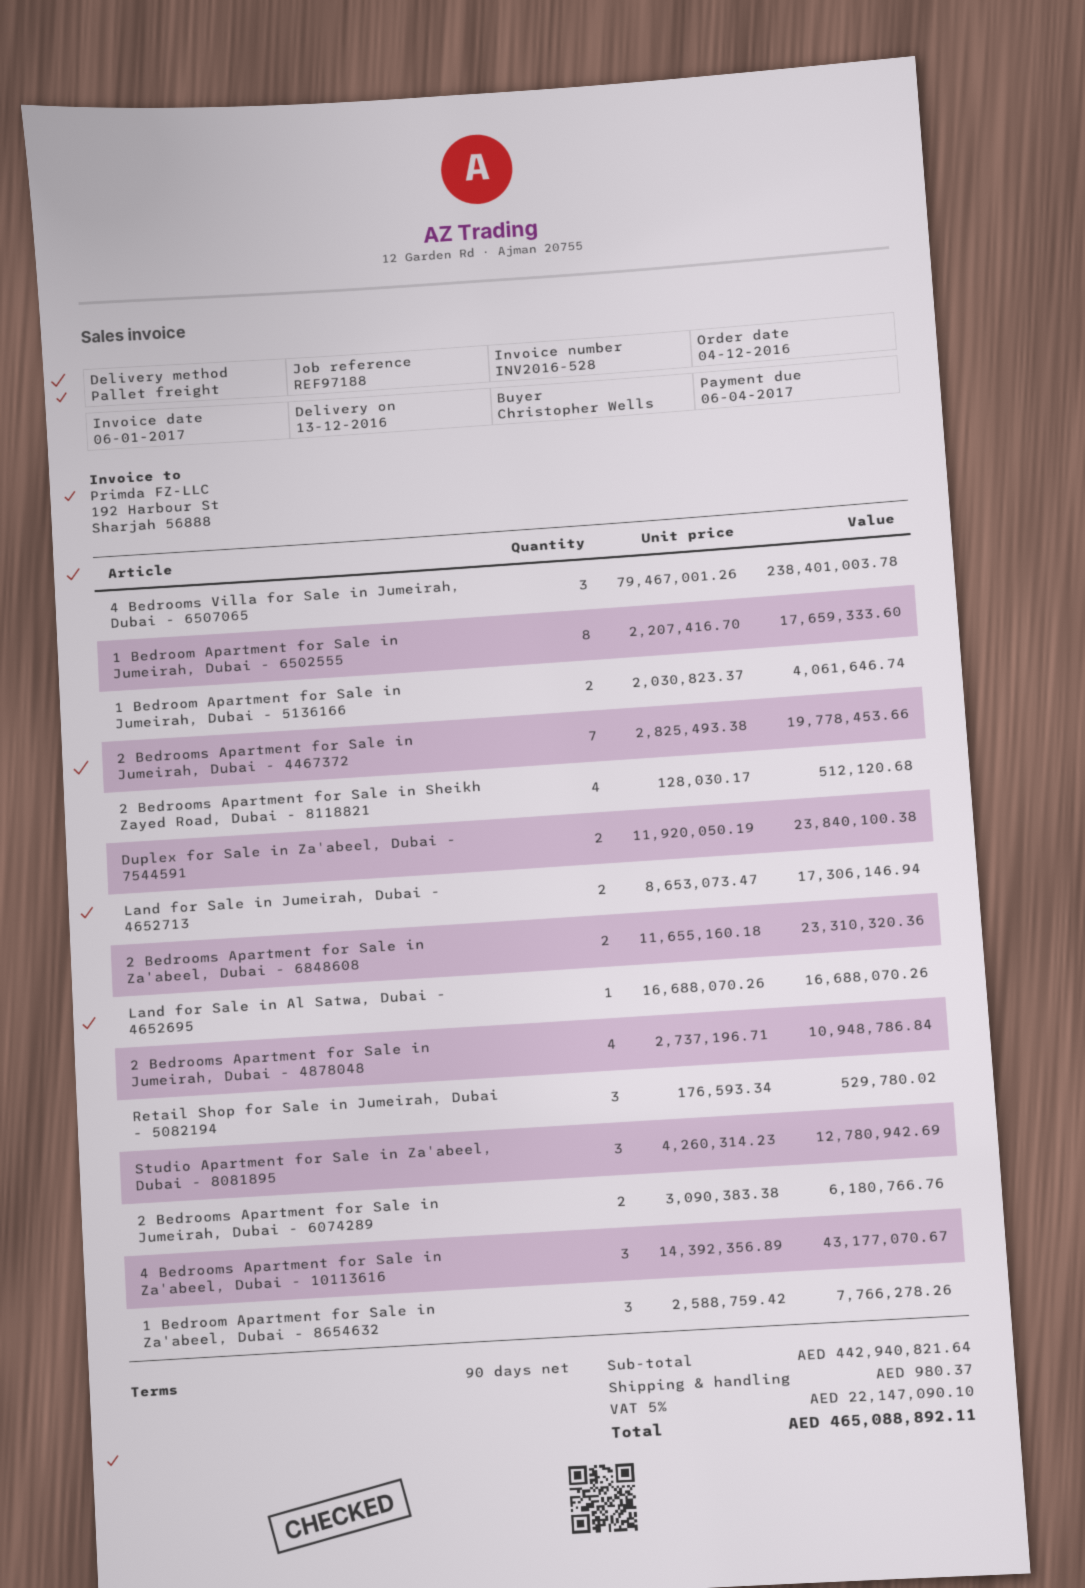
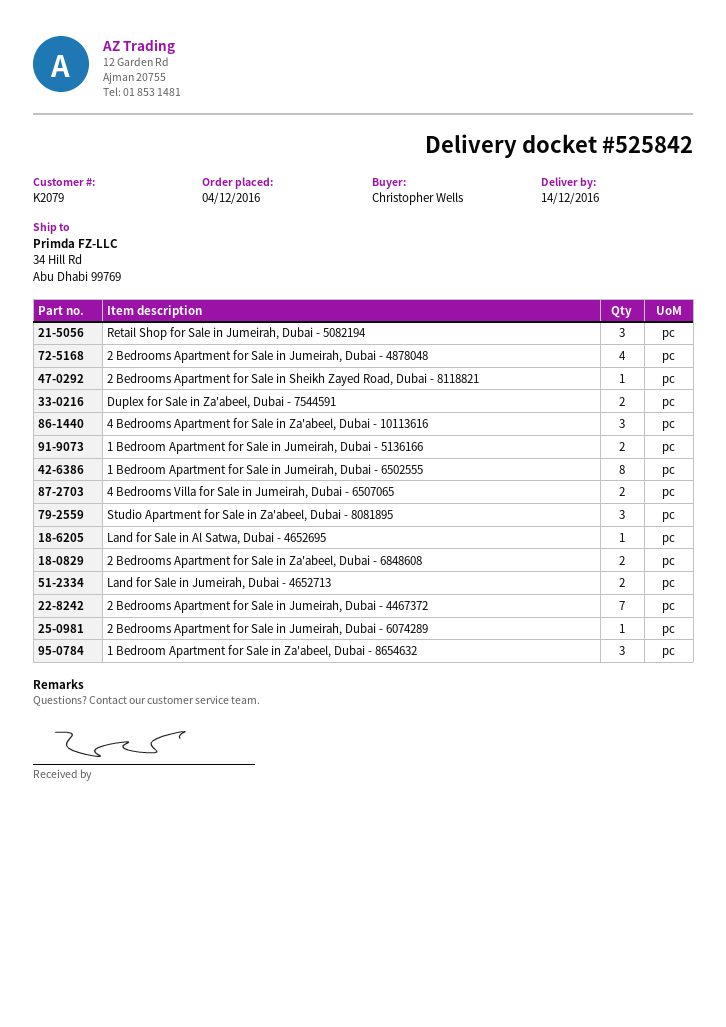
delivery date: 2016-12-13 -> 2016-12-14
4 Bedrooms Villa for Sale in Jumeirah, Dubai - 6507065: 3 -> 2
2 Bedrooms Apartment for Sale in Sheikh Zayed Road, Dubai - 8118821: 4 -> 1
2 Bedrooms Apartment for Sale in Jumeirah, Dubai - 6074289: 2 -> 1

